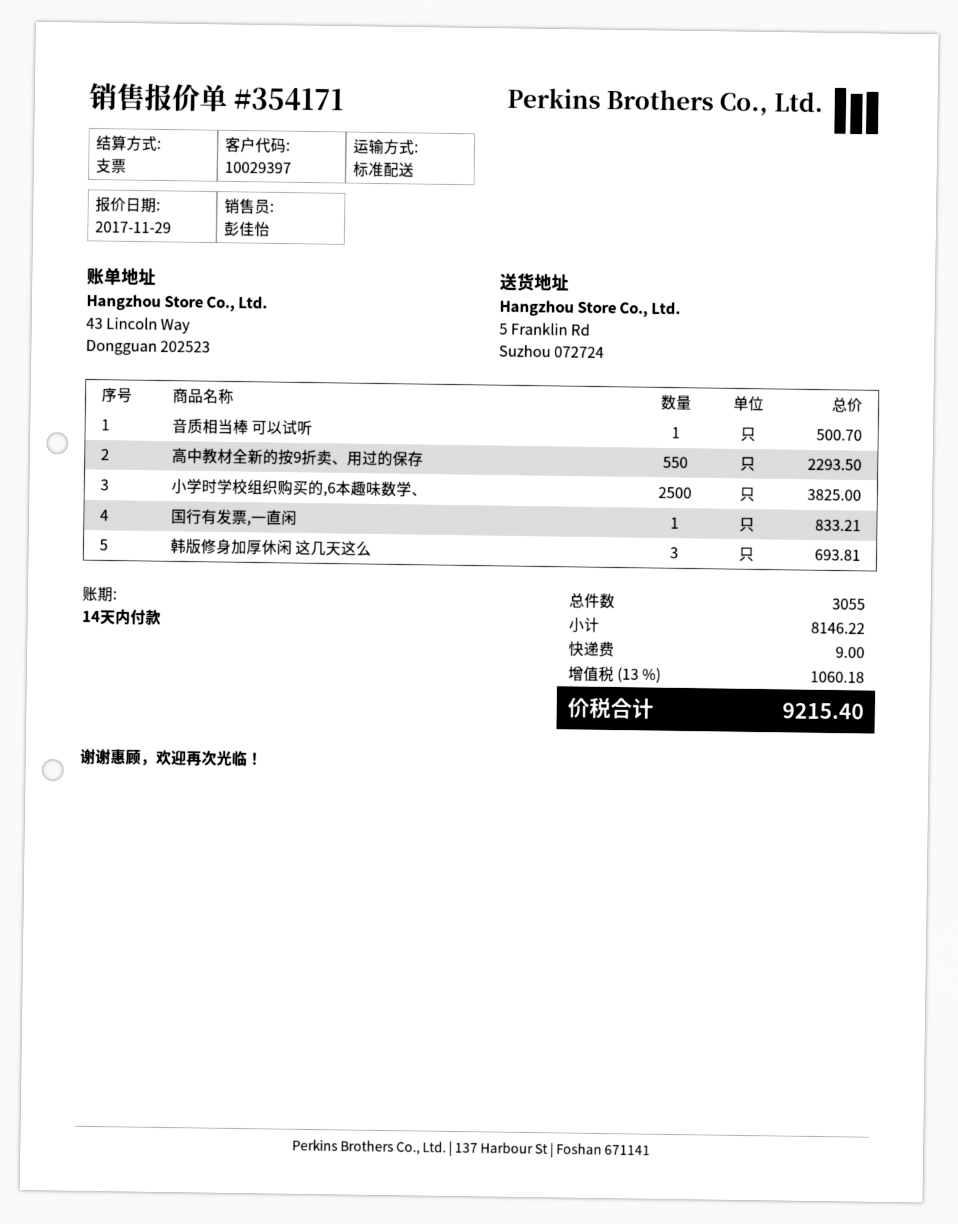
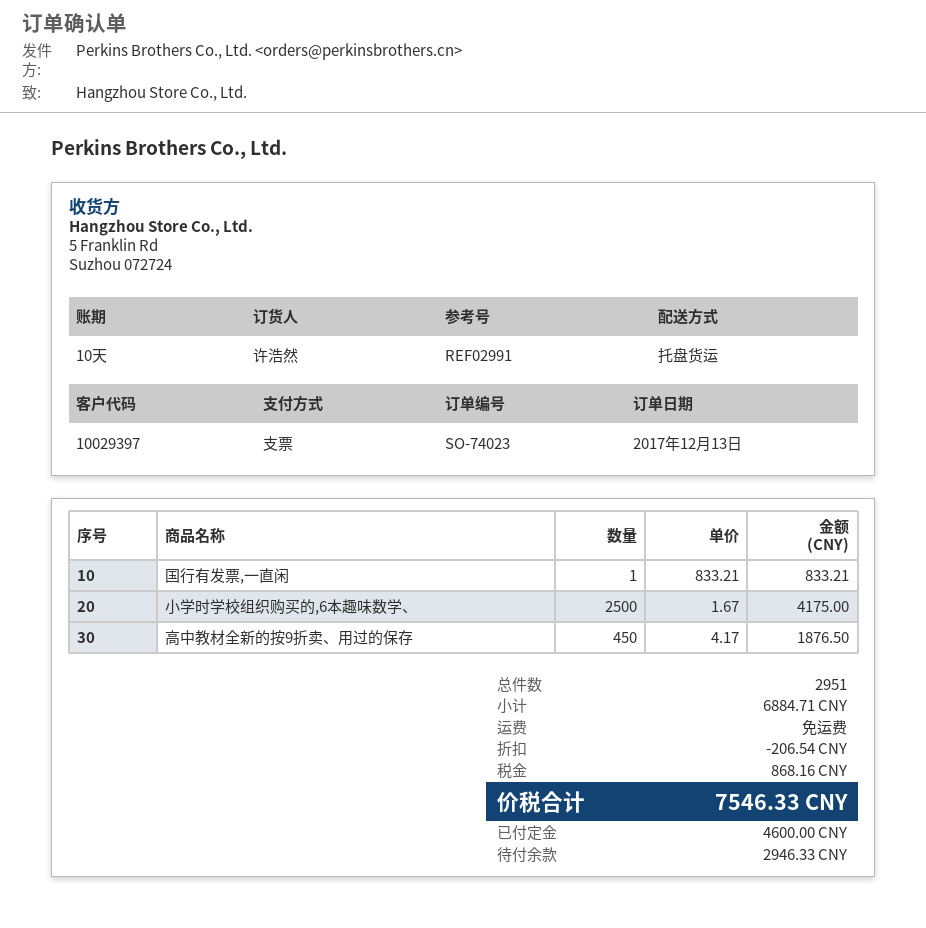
payment terms: 14 days -> 10 days
shipping method: standard -> pallet freight
音质相当棒 可以试听: 1 for 500.70 -> none
高中教材全新的按9折卖、用过的保存: 550 for 2293.50 -> 450 for 1876.50
小学时学校组织购买的,6本趣味数学、: 2500 for 3825.00 -> 2500 for 4175.00
韩版修身加厚休闲 这几天这么: 3 for 693.81 -> none
total quantity: 3055 -> 2951
subtotal: 8146.22 -> 6884.71
discount: none -> 206.54
shipping: 9.00 -> 0.00
tax: 1060.18 -> 868.16
total: 9215.40 -> 7546.33

